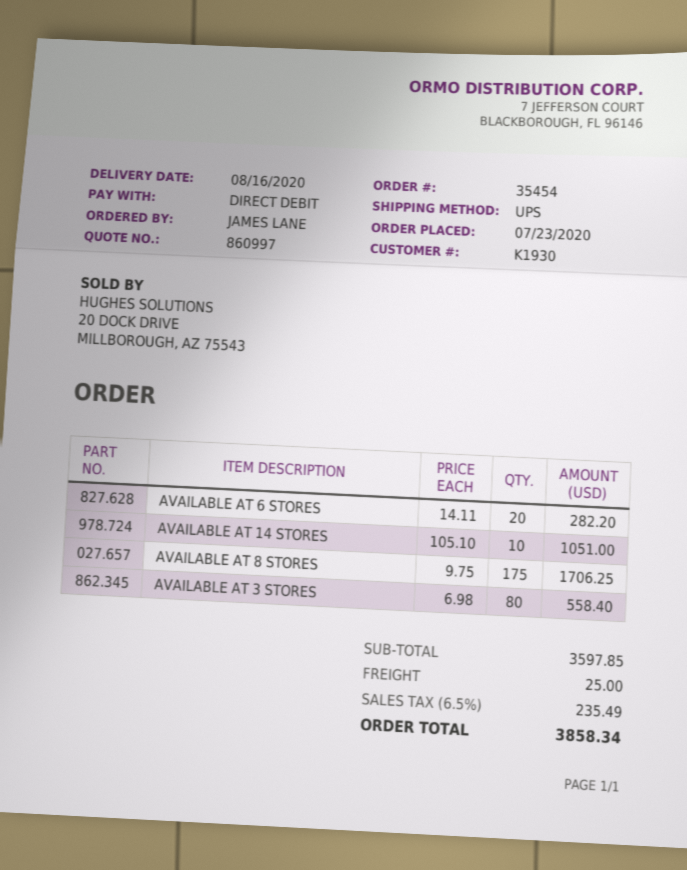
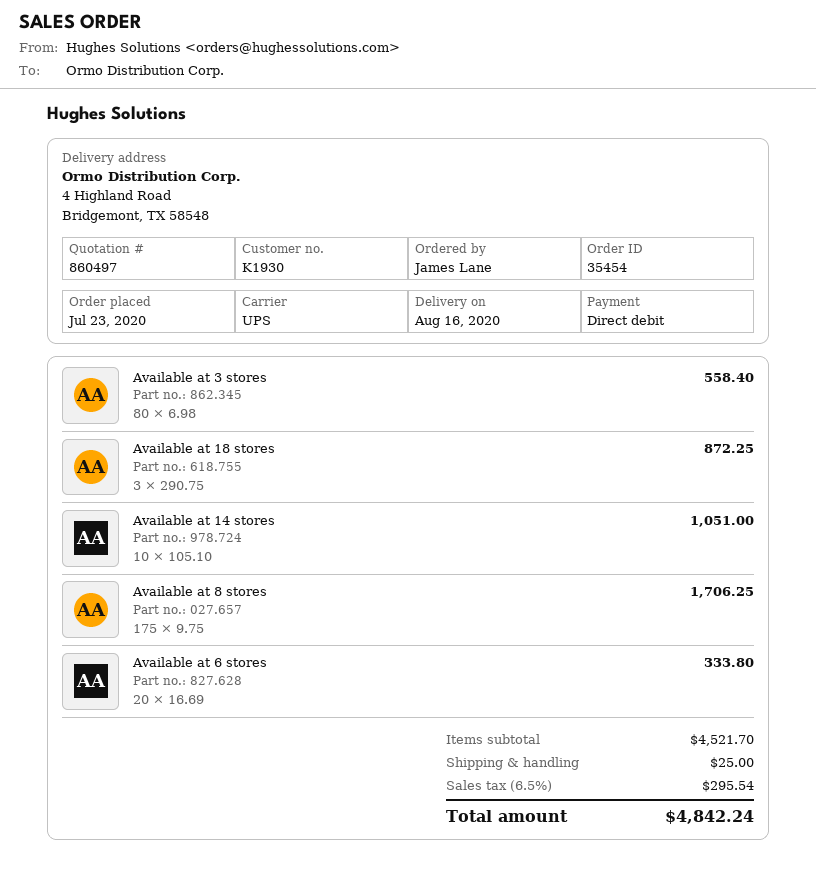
quote number: 860997 -> 860497
AVAILABLE AT 6 STORES: 20 x 14.11 = 282.20 -> 20 x 16.69 = 333.80
Available at 18 stores: none -> 3 x 290.75 = 872.25
subtotal: 3597.85 -> 4521.70
tax: 6.5% = 235.49 -> 6.5% = 295.54
total: 3858.34 -> 4842.24

